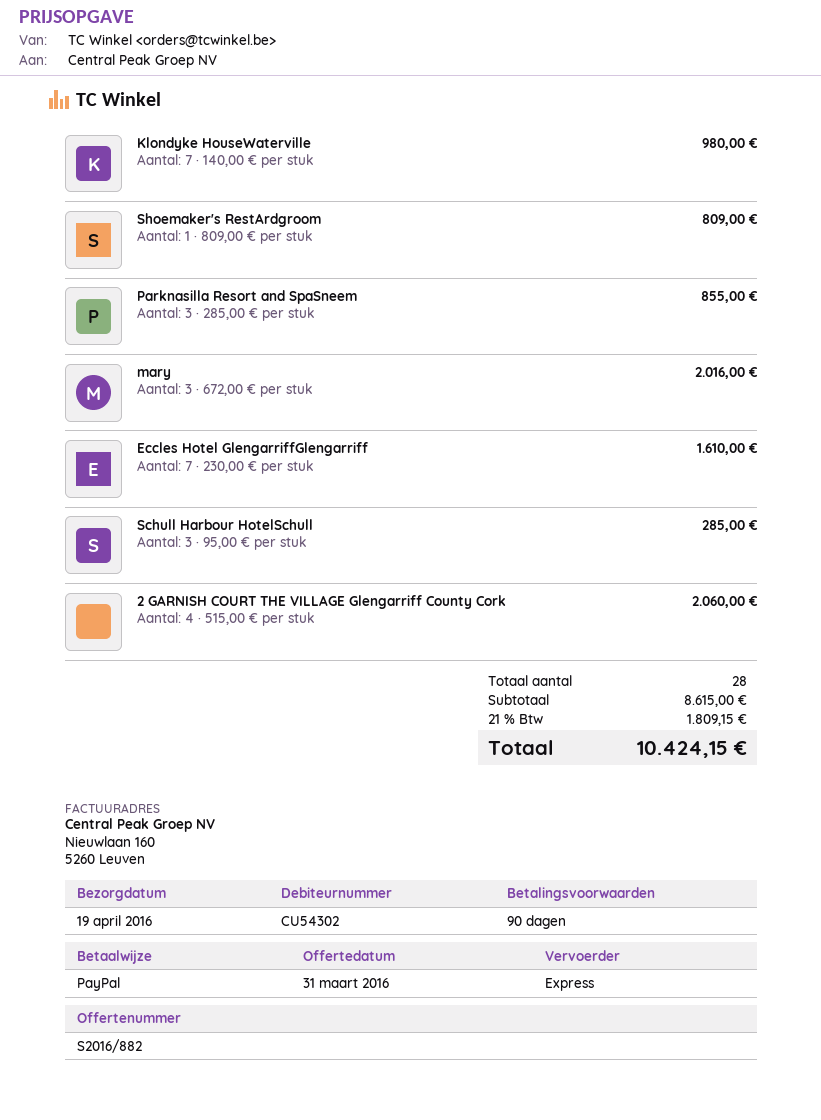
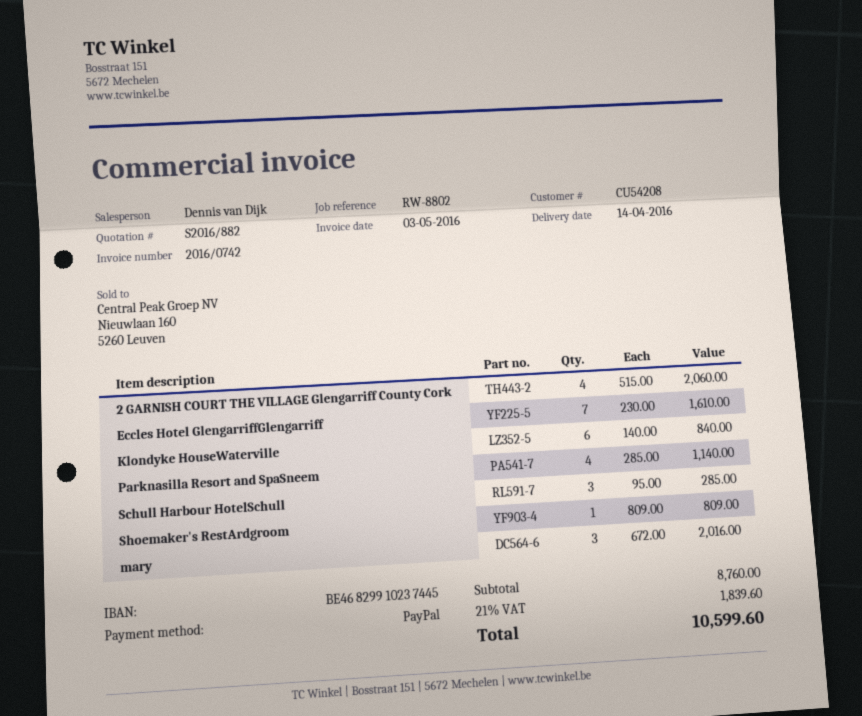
delivery date: 2016-04-19 -> 2016-04-14
customer number: CU54302 -> CU54208
Klondyke HouseWaterville: 7 x 140.00 = 980.00 -> 6 x 140.00 = 840.00
Parknasilla Resort and SpaSneem: 3 x 285.00 = 855.00 -> 4 x 285.00 = 1140.00
subtotal: 8615.00 -> 8760.00
tax: 21% = 1809.15 -> 21% = 1839.60
total: 10424.15 -> 10599.60

